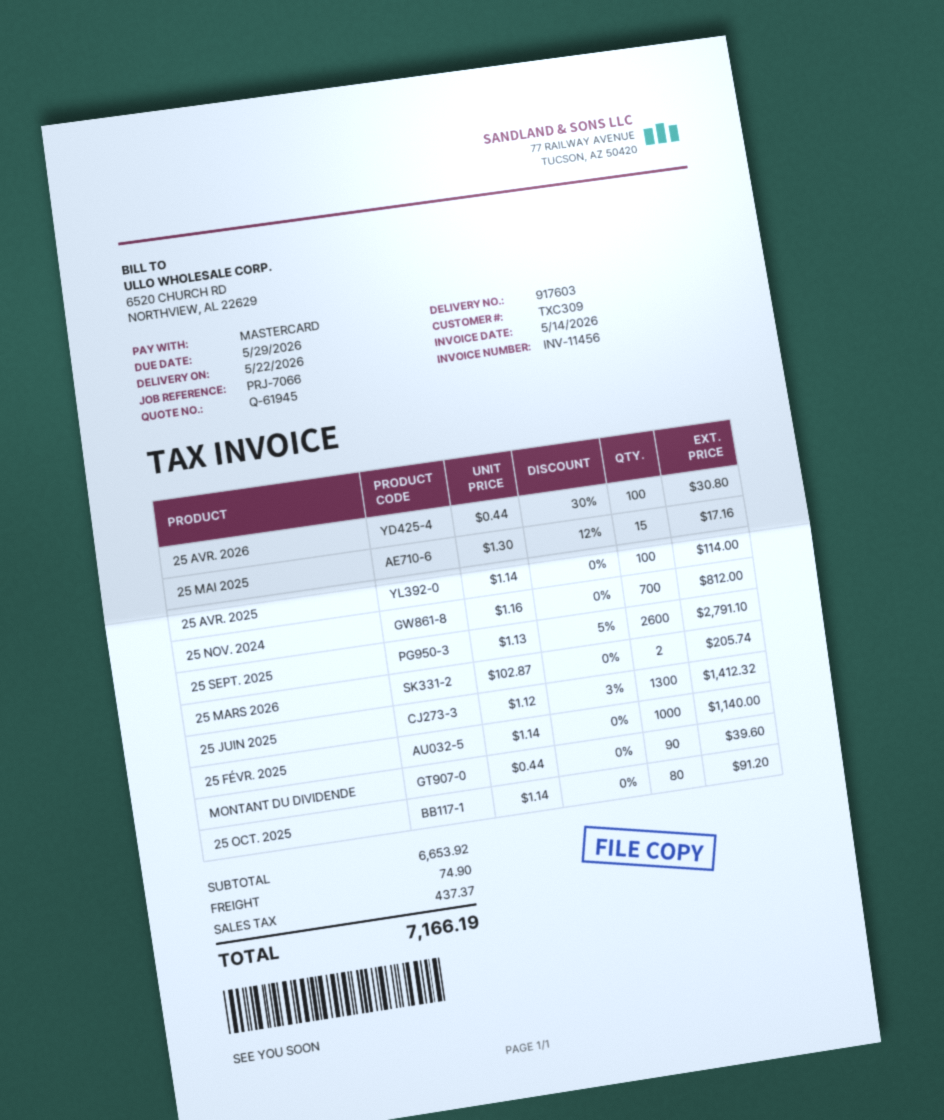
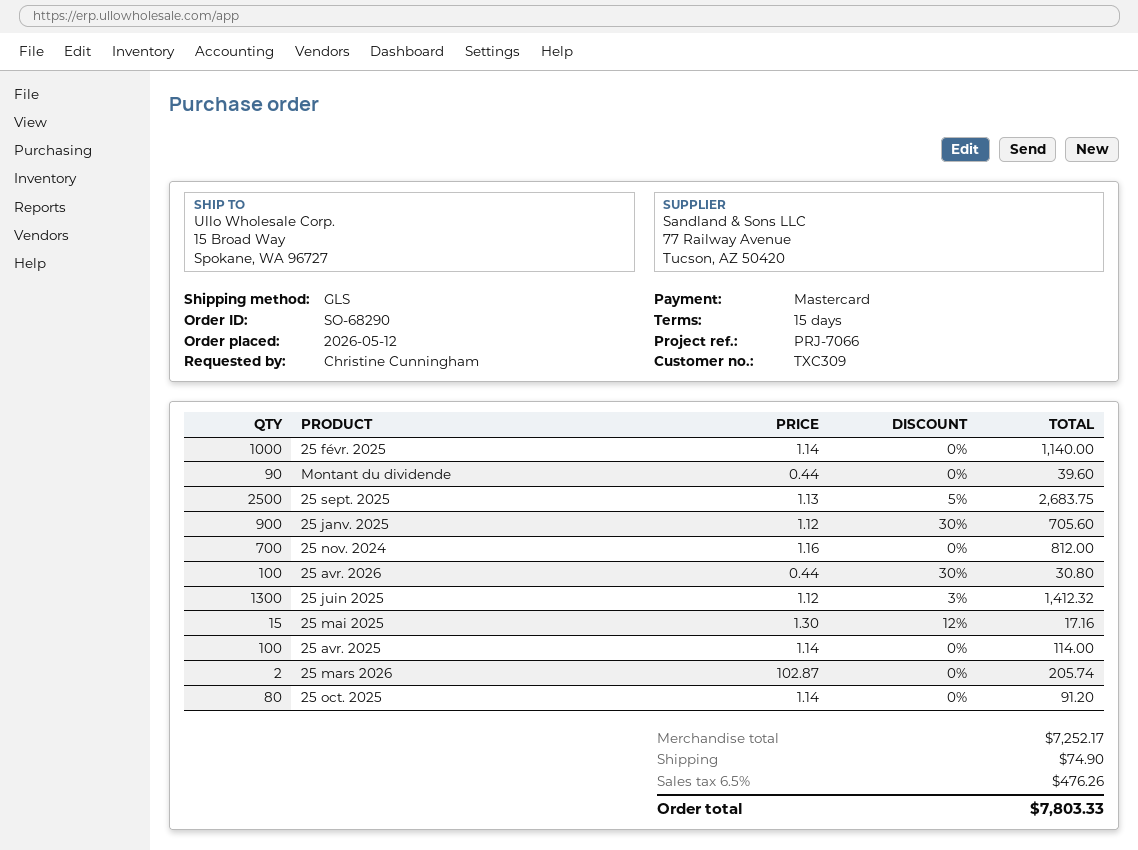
25 SEPT. 2025: 2600 x 1.13 - 5% = 2791.10 -> 2500 x 1.13 - 5% = 2683.75
25 janv. 2025: none -> 900 x 1.12 - 30% = 705.60
subtotal: 6653.92 -> 7252.17
tax: 437.37 -> 476.26
total: 7166.19 -> 7803.33

